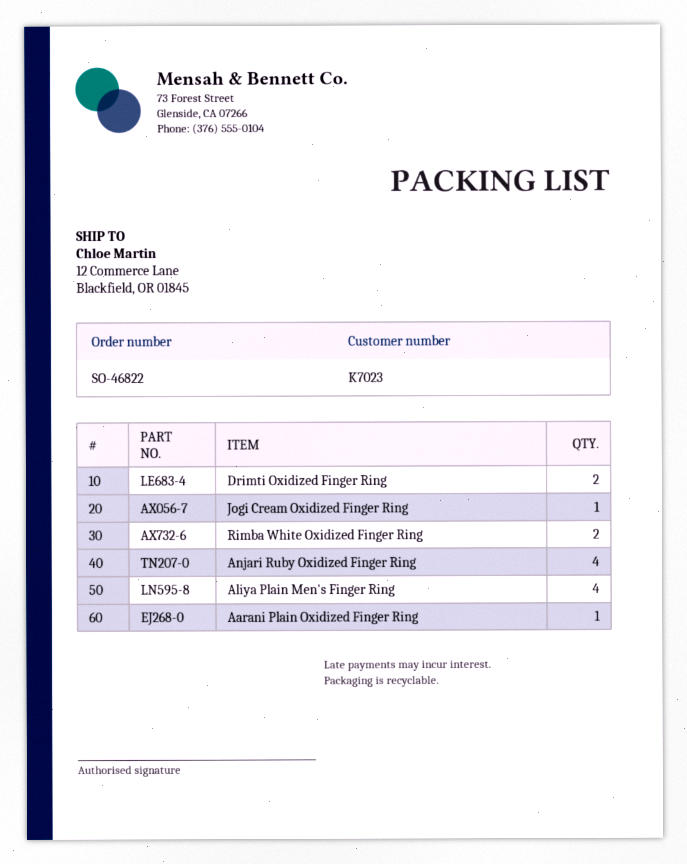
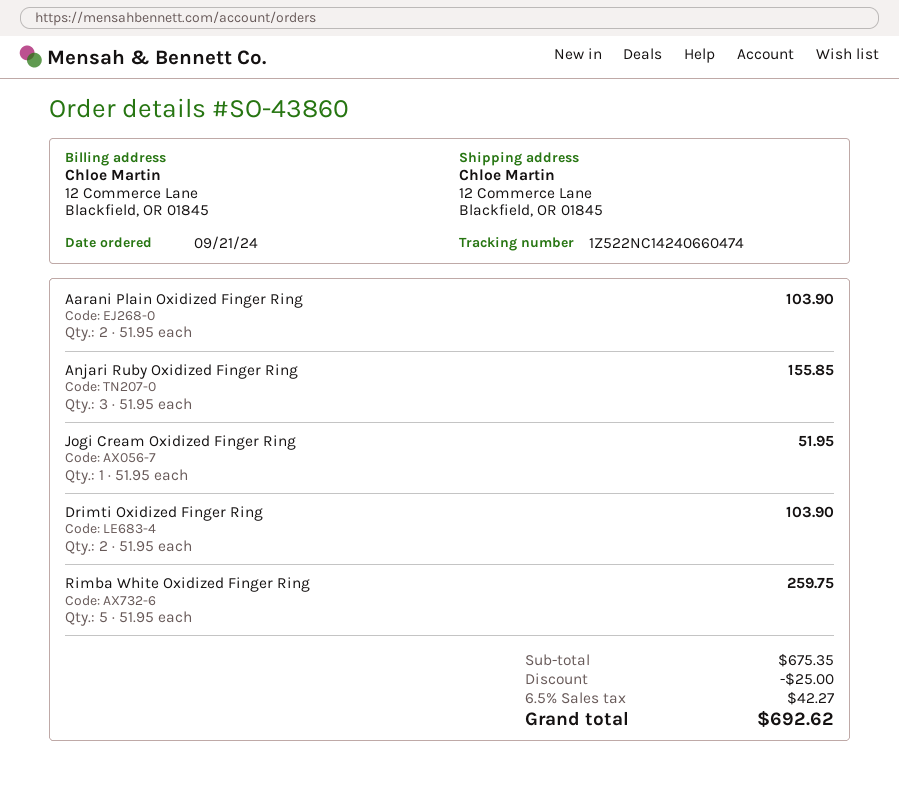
order number: SO-46822 -> SO-43860
Rimba White Oxidized Finger Ring: 2 -> 5
Anjari Ruby Oxidized Finger Ring: 4 -> 3
Aliya Plain Men's Finger Ring: 4 -> none
Aarani Plain Oxidized Finger Ring: 1 -> 2

